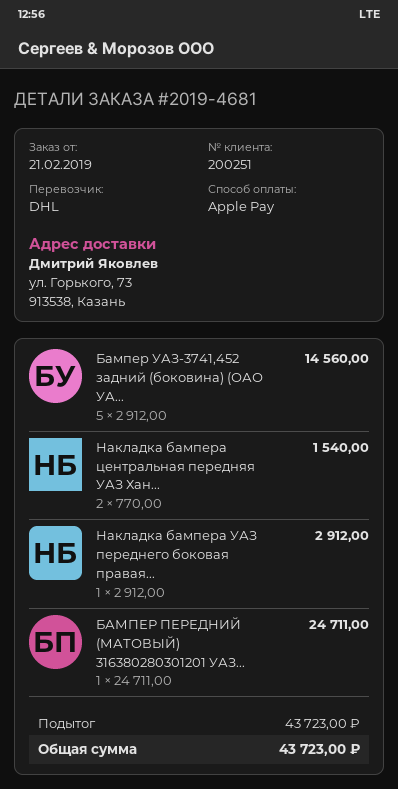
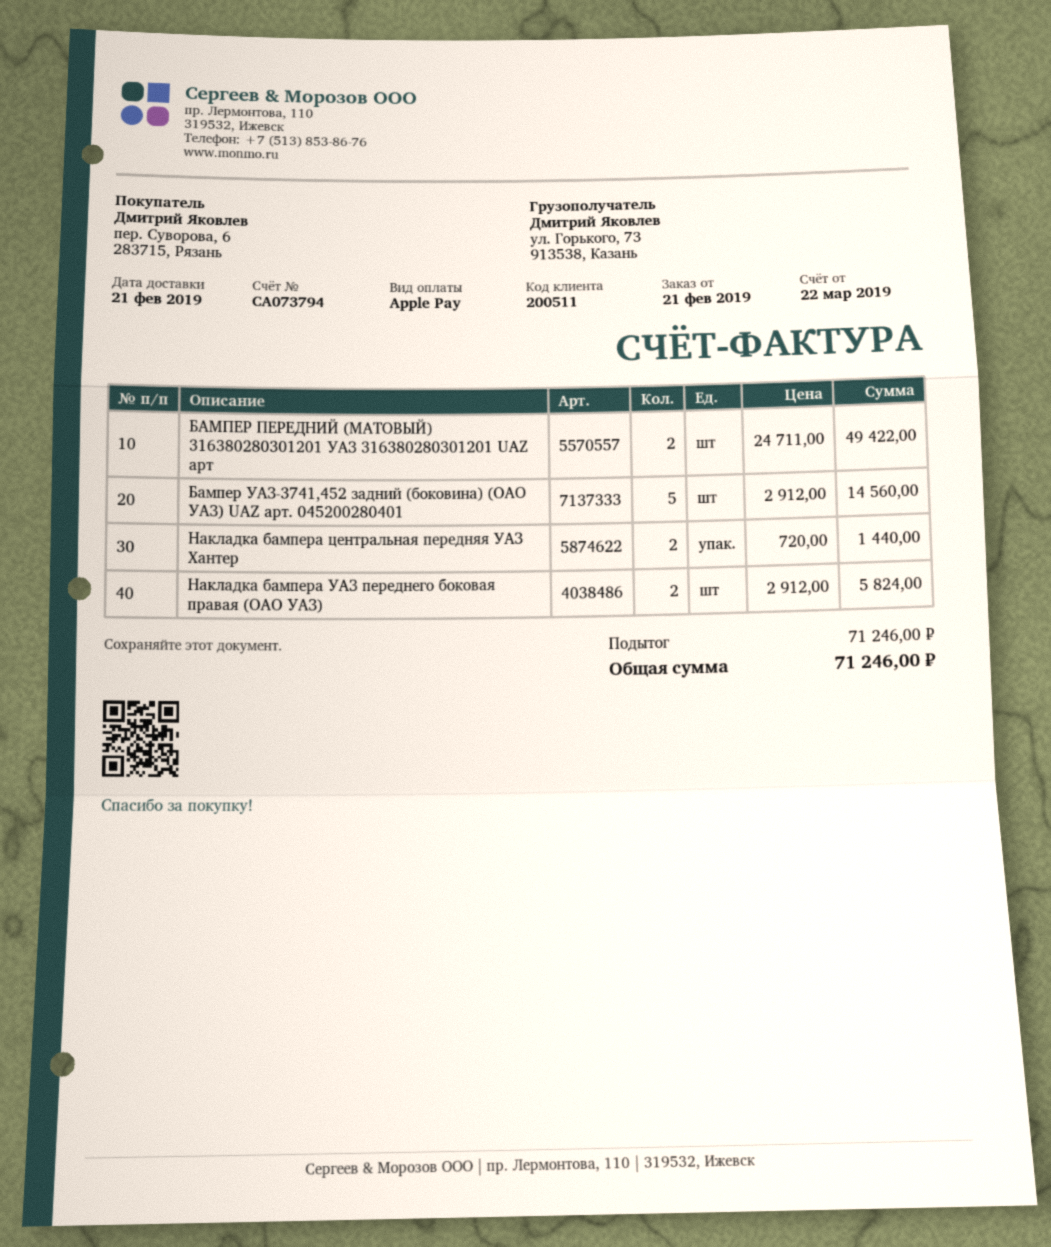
customer number: 200251 -> 200511
Накладка бампера центральная передняя УАЗ Хан...: 2 x 770.00 = 1540.00 -> 2 x 720.00 = 1440.00
Накладка бампера УАЗ переднего боковая правая...: 1 x 2912.00 = 2912.00 -> 2 x 2912.00 = 5824.00
БАМПЕР ПЕРЕДНИЙ (МАТОВЫЙ) 316380280301201 УАЗ...: 1 x 24711.00 = 24711.00 -> 2 x 24711.00 = 49422.00
subtotal: 43723.00 -> 71246.00
total: 43723.00 -> 71246.00

